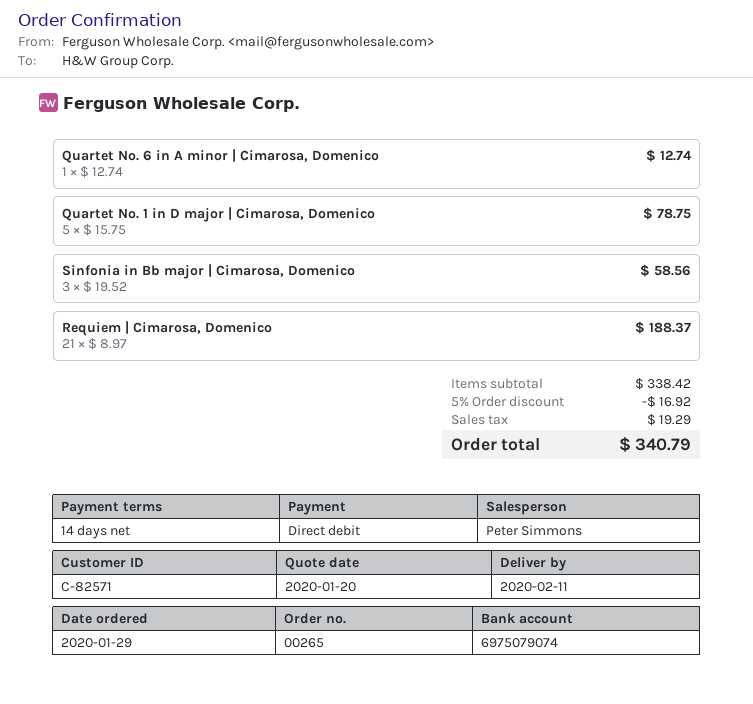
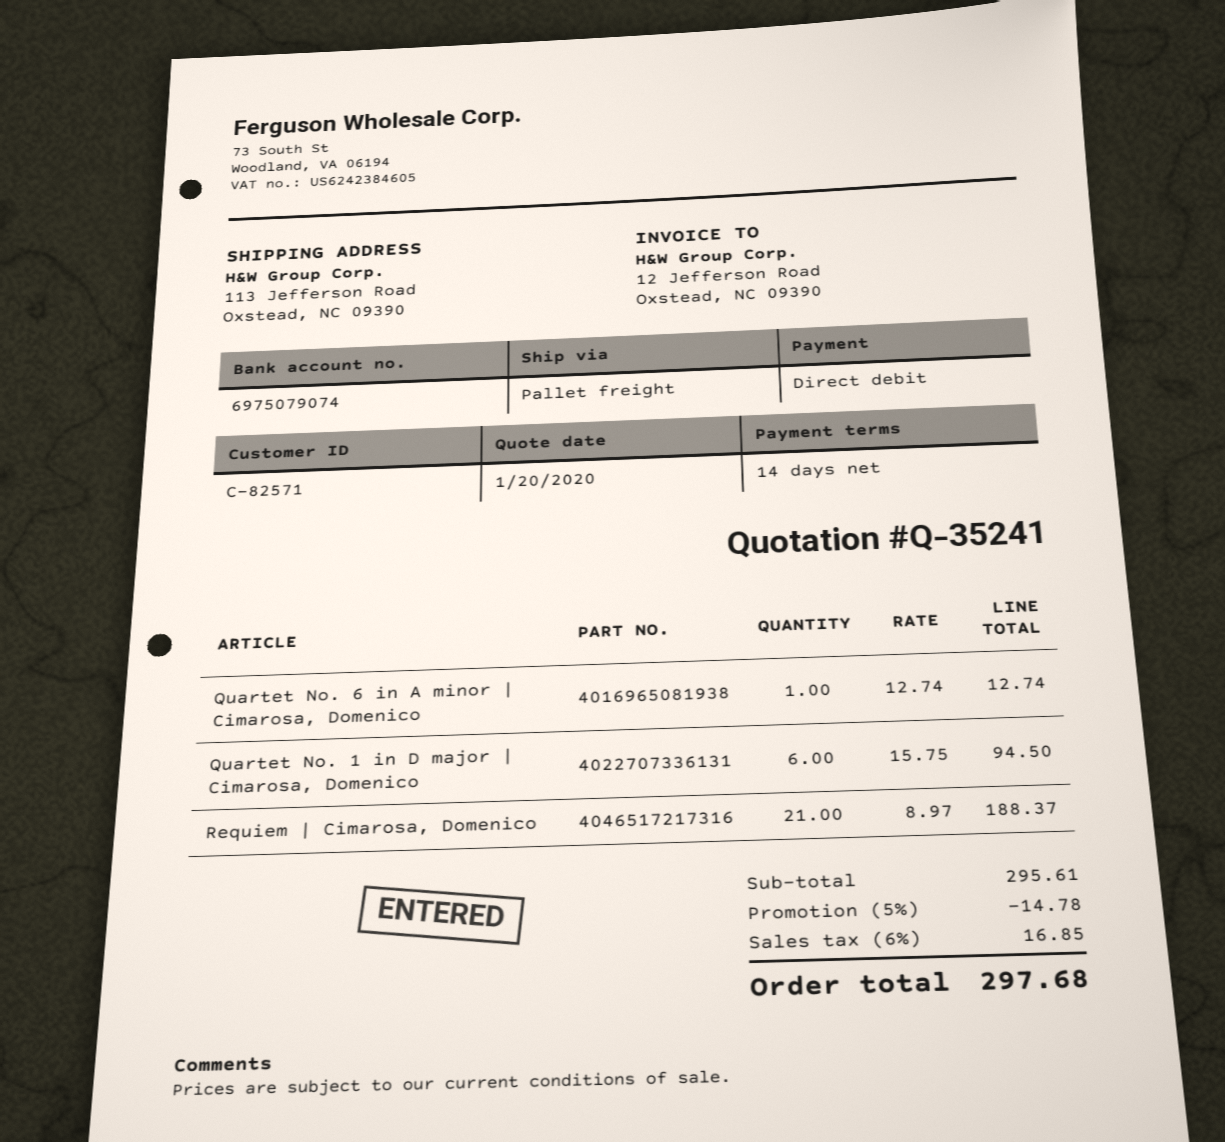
Quartet No. 1 in D major | Cimarosa, Domenico: 5 x 15.75 = 78.75 -> 6 x 15.75 = 94.50
Sinfonia in Bb major | Cimarosa, Domenico: 3 x 19.52 = 58.56 -> none
subtotal: 338.42 -> 295.61
discount: 5% = 16.92 -> 5% = 14.78
tax: 19.29 -> 16.85
total: 340.79 -> 297.68

